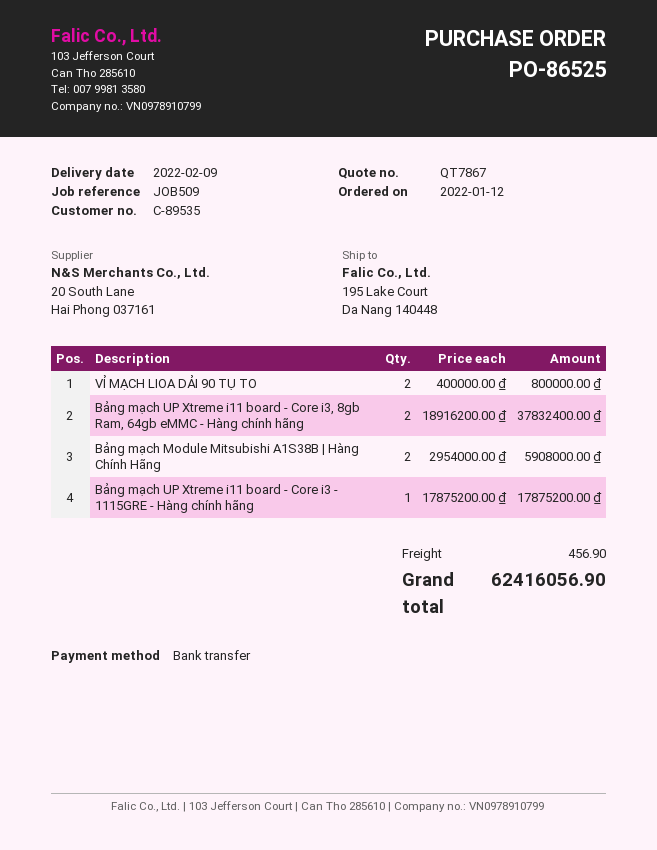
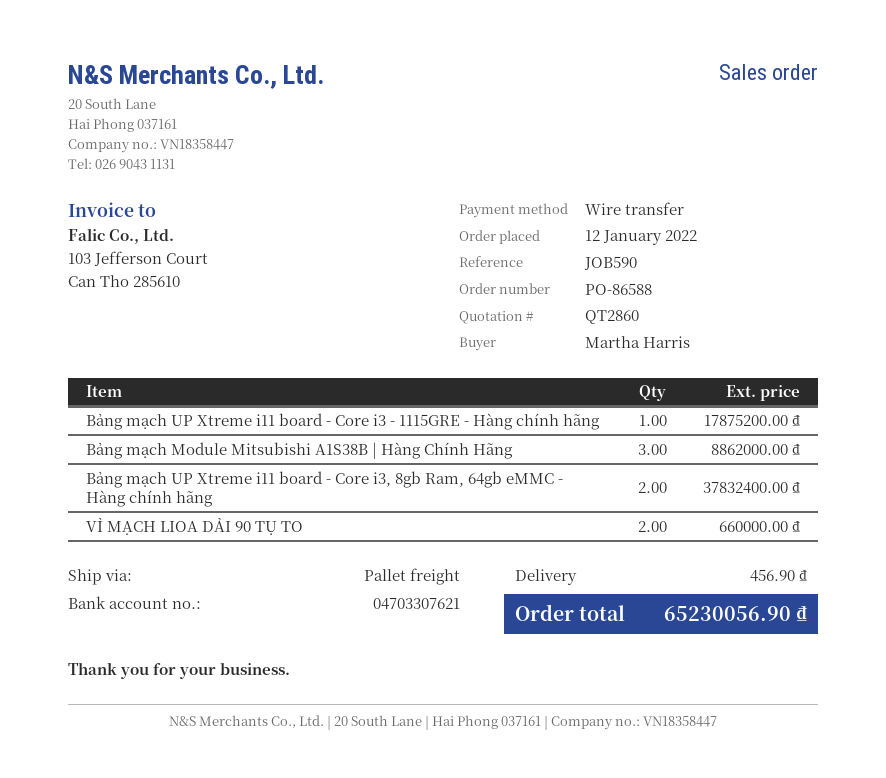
quote number: QT7867 -> QT2860
order number: PO-86525 -> PO-86588
reference: JOB509 -> JOB590
VỈ MẠCH LIOA DẢI 90 TỤ TO: 2 for 800000.00 -> 2 for 660000.00
Bảng mạch Module Mitsubishi A1S38B | Hàng Chính Hãng: 2 for 5908000.00 -> 3 for 8862000.00
total: 62416056.90 -> 65230056.90

